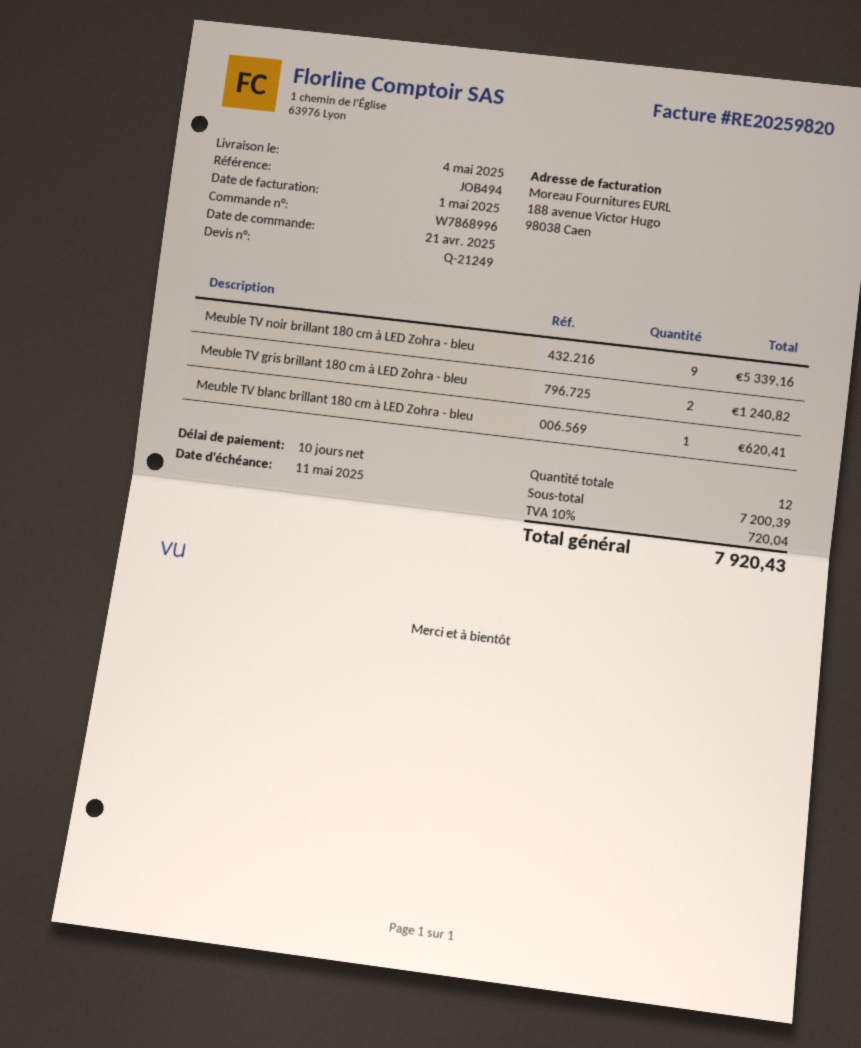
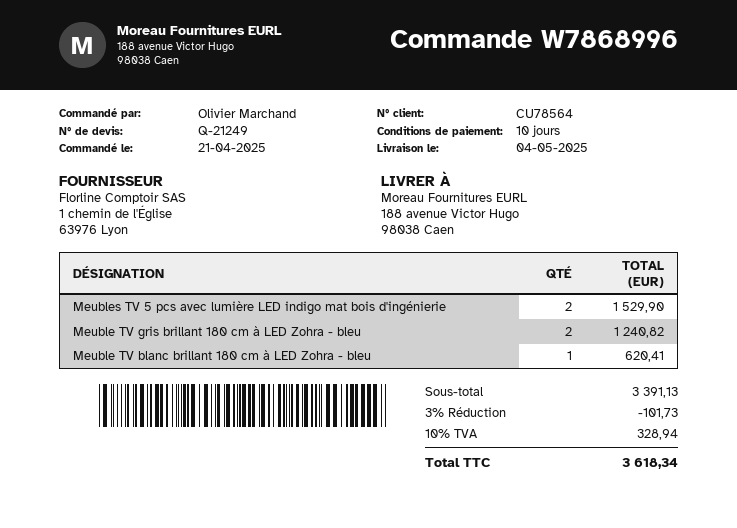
Meuble TV noir brillant 180 cm à LED Zohra - bleu: 9 for 5339.16 -> none
Meubles TV 5 pcs avec lumière LED indigo mat bois d'ingénierie: none -> 2 for 1529.90
subtotal: 7200.39 -> 3391.13
discount: none -> 3% = 101.73
tax: 10% = 720.04 -> 10% = 328.94
total: 7920.43 -> 3618.34

